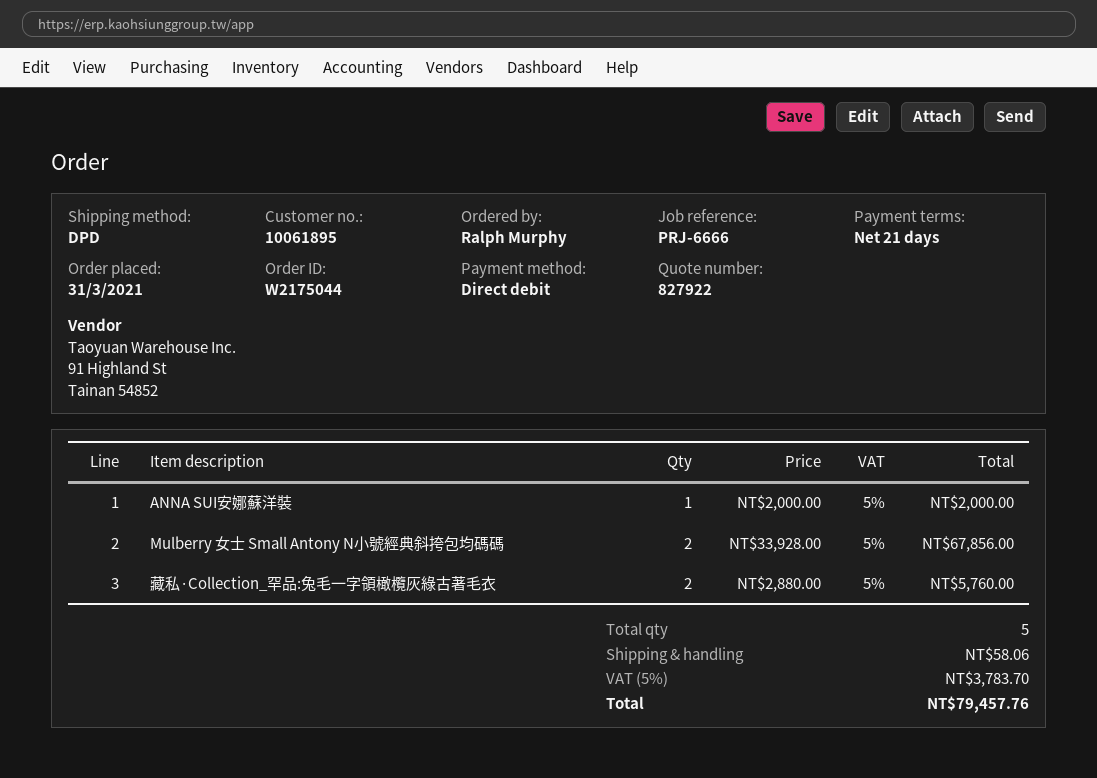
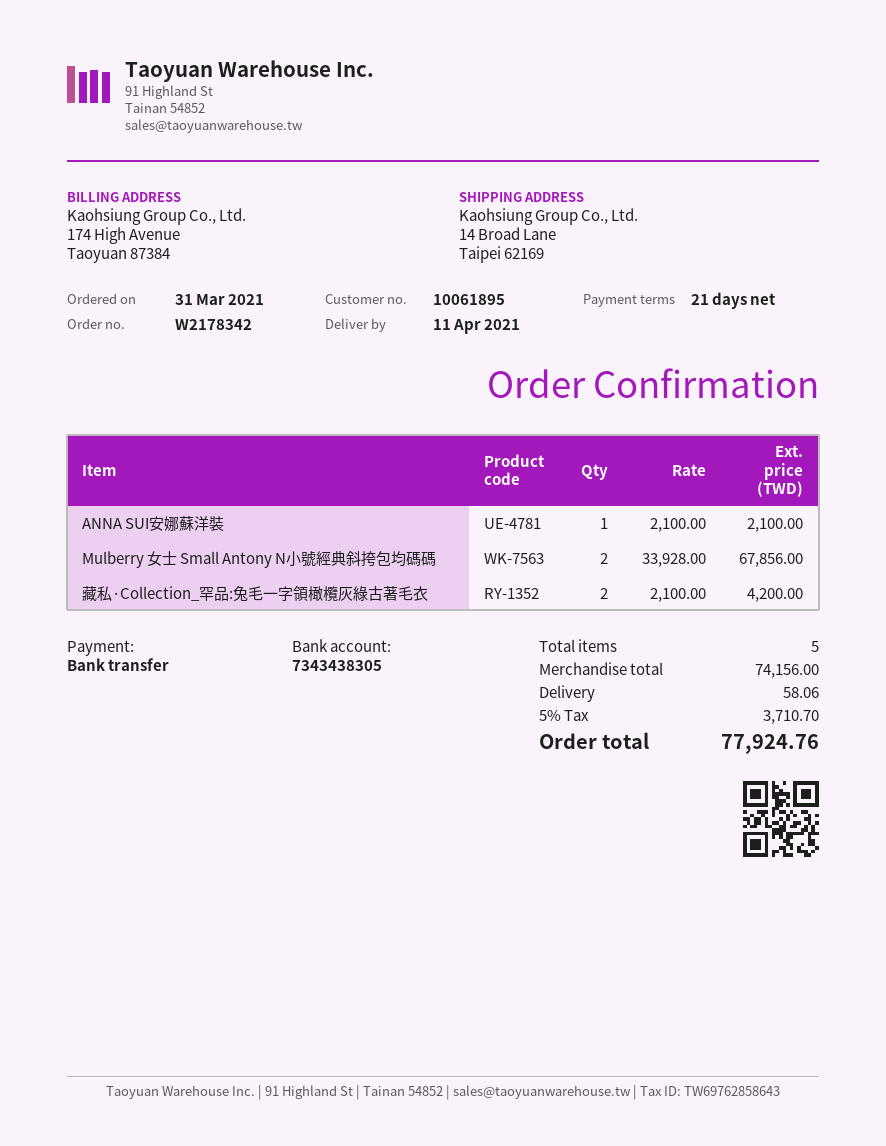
order number: W2175044 -> W2178342
payment method: direct debit -> bank transfer
ANNA SUI安娜蘇洋裝: 1 x 2000.00 = 2000.00 -> 1 x 2100.00 = 2100.00
藏私·Collection_罕品:兔毛一字領橄欖灰綠古著毛衣: 2 x 2880.00 = 5760.00 -> 2 x 2100.00 = 4200.00
tax: 5% = 3783.70 -> 5% = 3710.70
total: 79457.76 -> 77924.76

